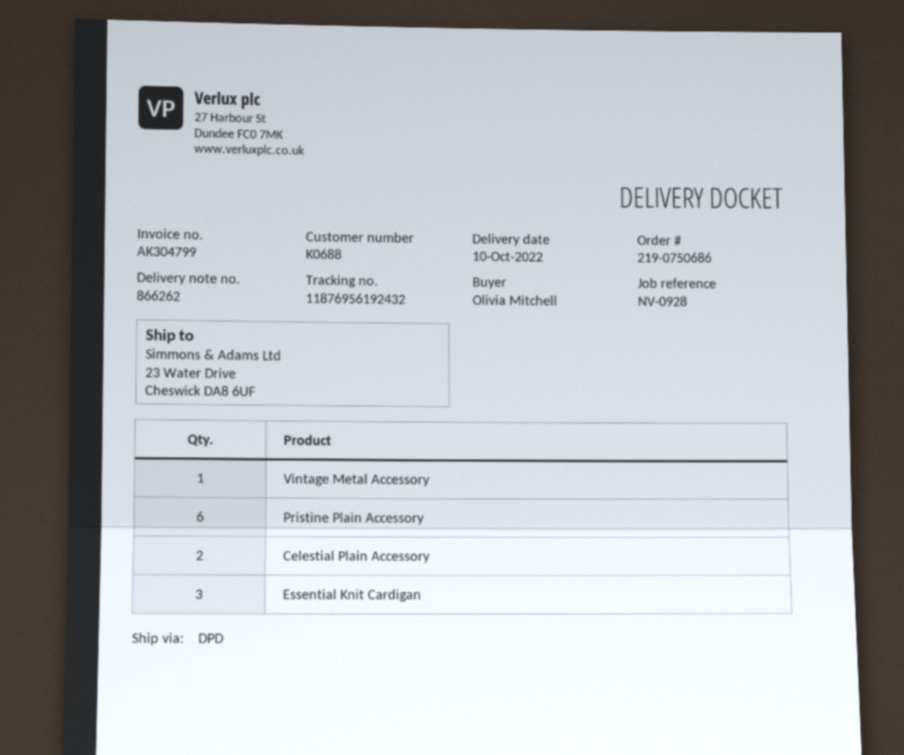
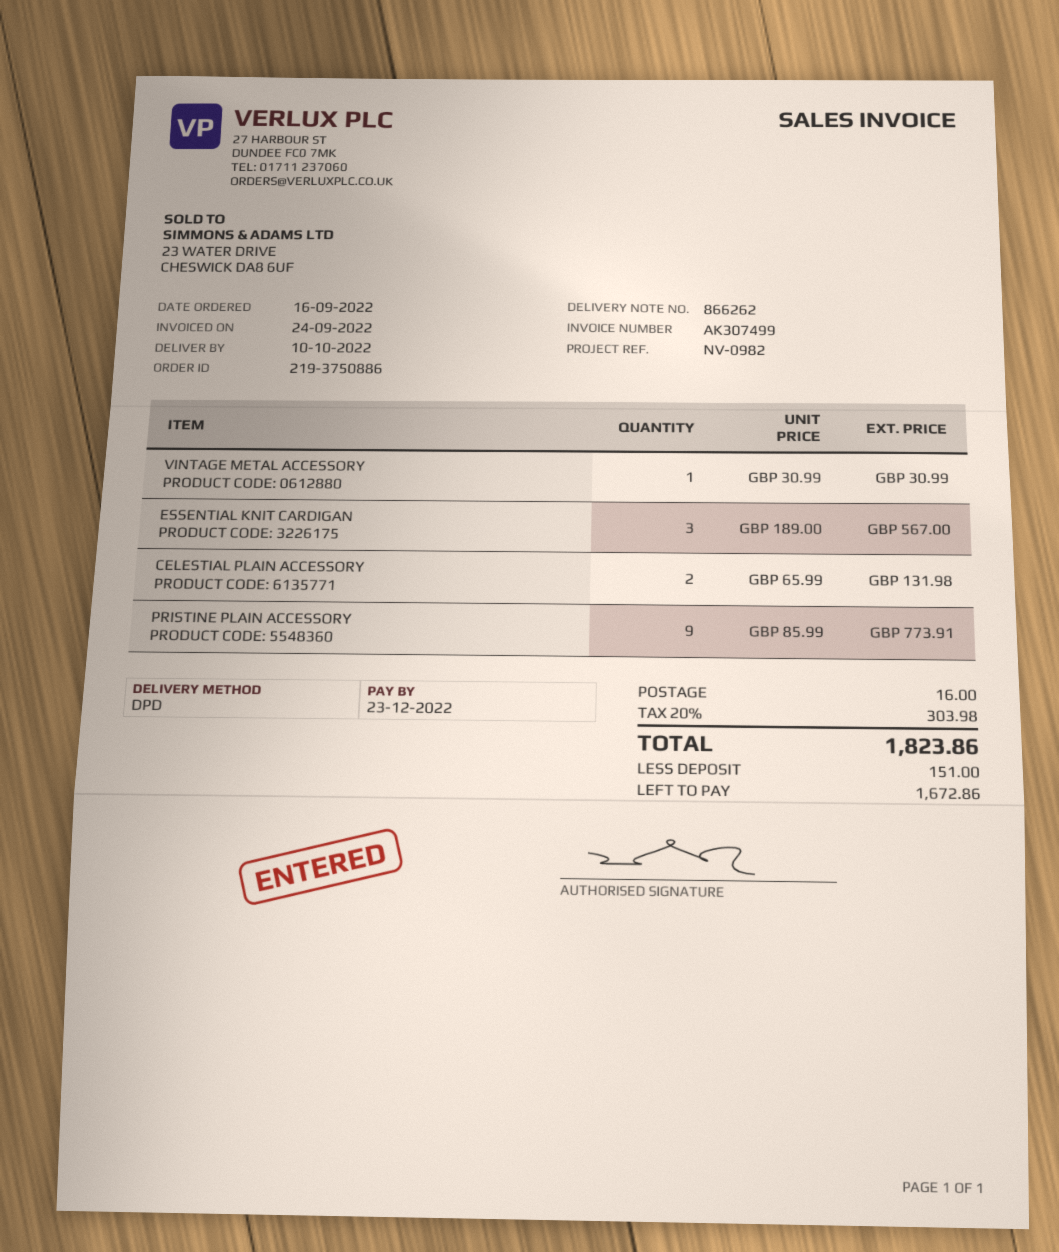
order number: 219-0750686 -> 219-3750886
invoice number: AK304799 -> AK307499
reference: NV-0928 -> NV-0982
Pristine Plain Accessory: 6 -> 9

